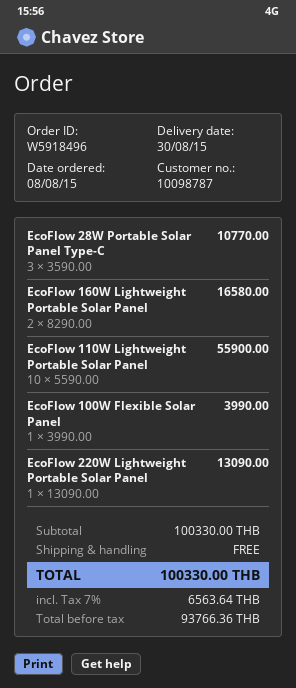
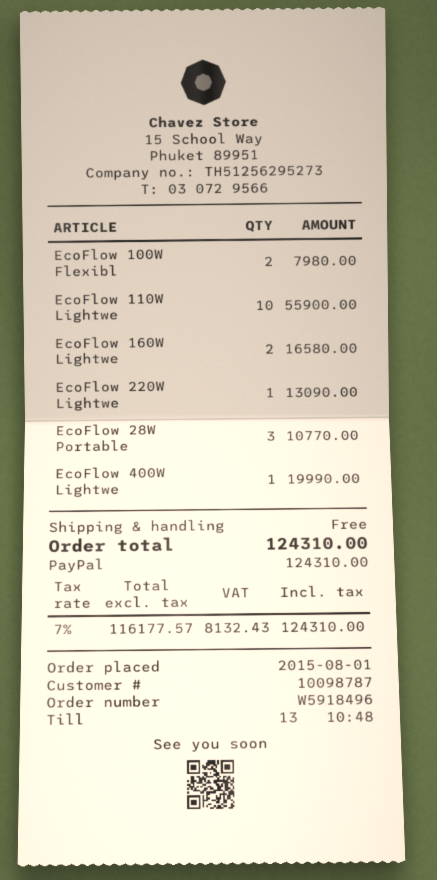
order date: 2015-08-08 -> 2015-08-01
EcoFlow 100W Flexible Solar Panel: 1 for 3990.00 -> 2 for 7980.00
EcoFlow 400W Lightwe: none -> 1 for 19990.00
net: 93766.36 -> 116177.57
tax: 7% = 6563.64 -> 7% = 8132.43
total: 100330.00 -> 124310.00

